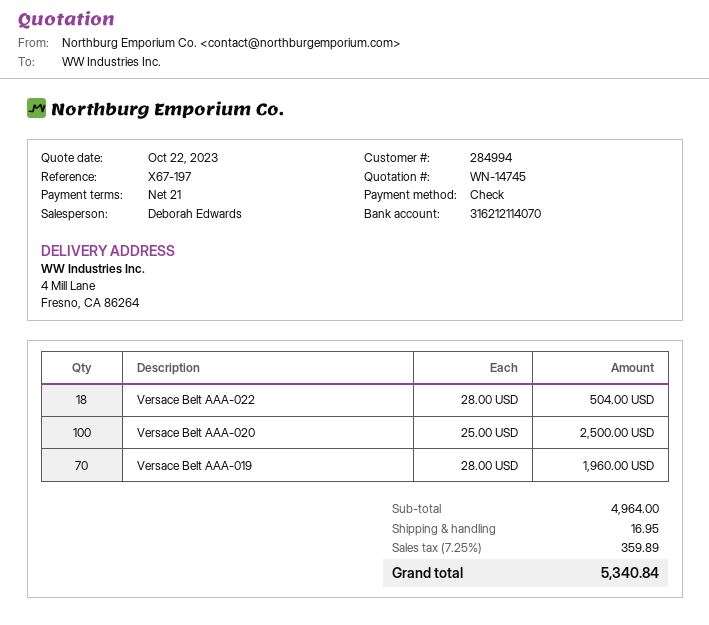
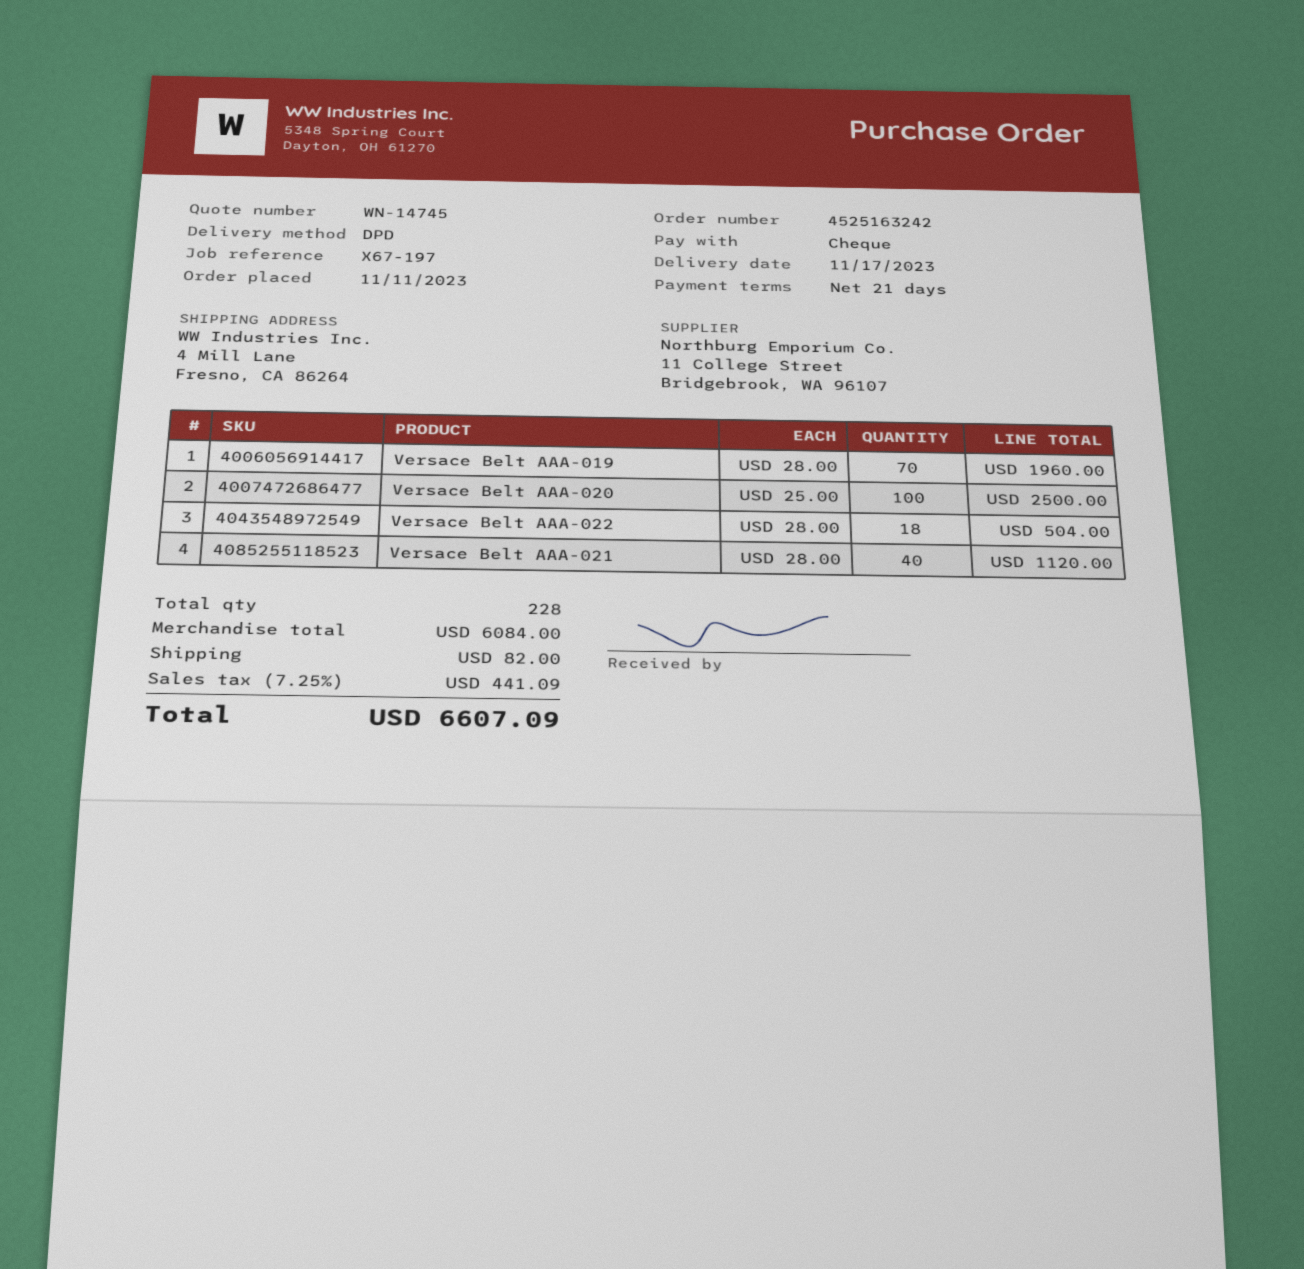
Versace Belt AAA-021: none -> 40 x 28.00 = 1120.00
subtotal: 4964.00 -> 6084.00
shipping: 16.95 -> 82.00
tax: 7.25% = 359.89 -> 7.25% = 441.09
total: 5340.84 -> 6607.09

